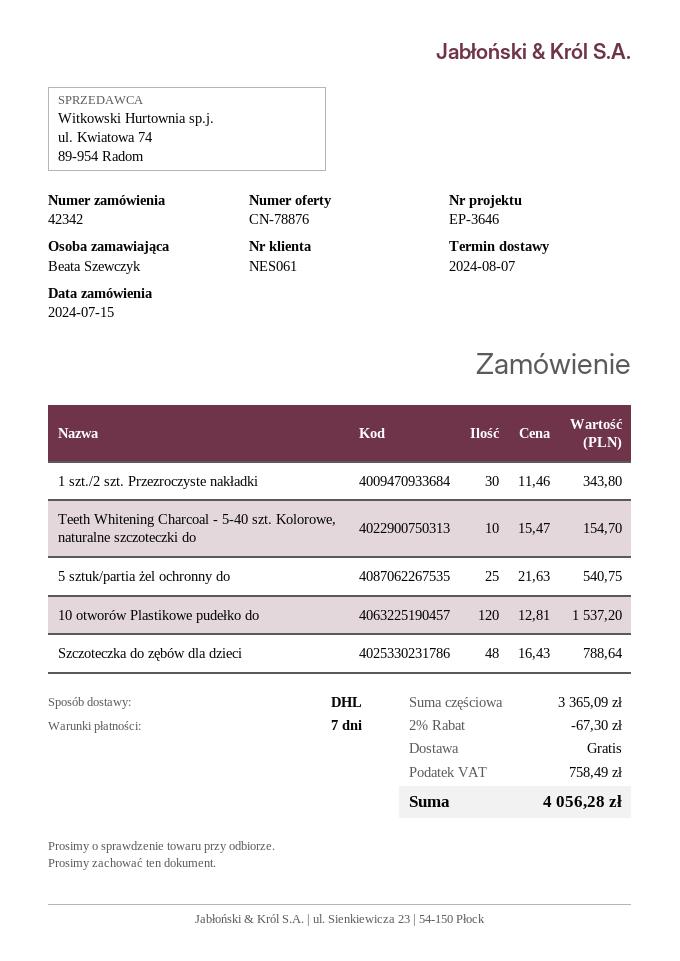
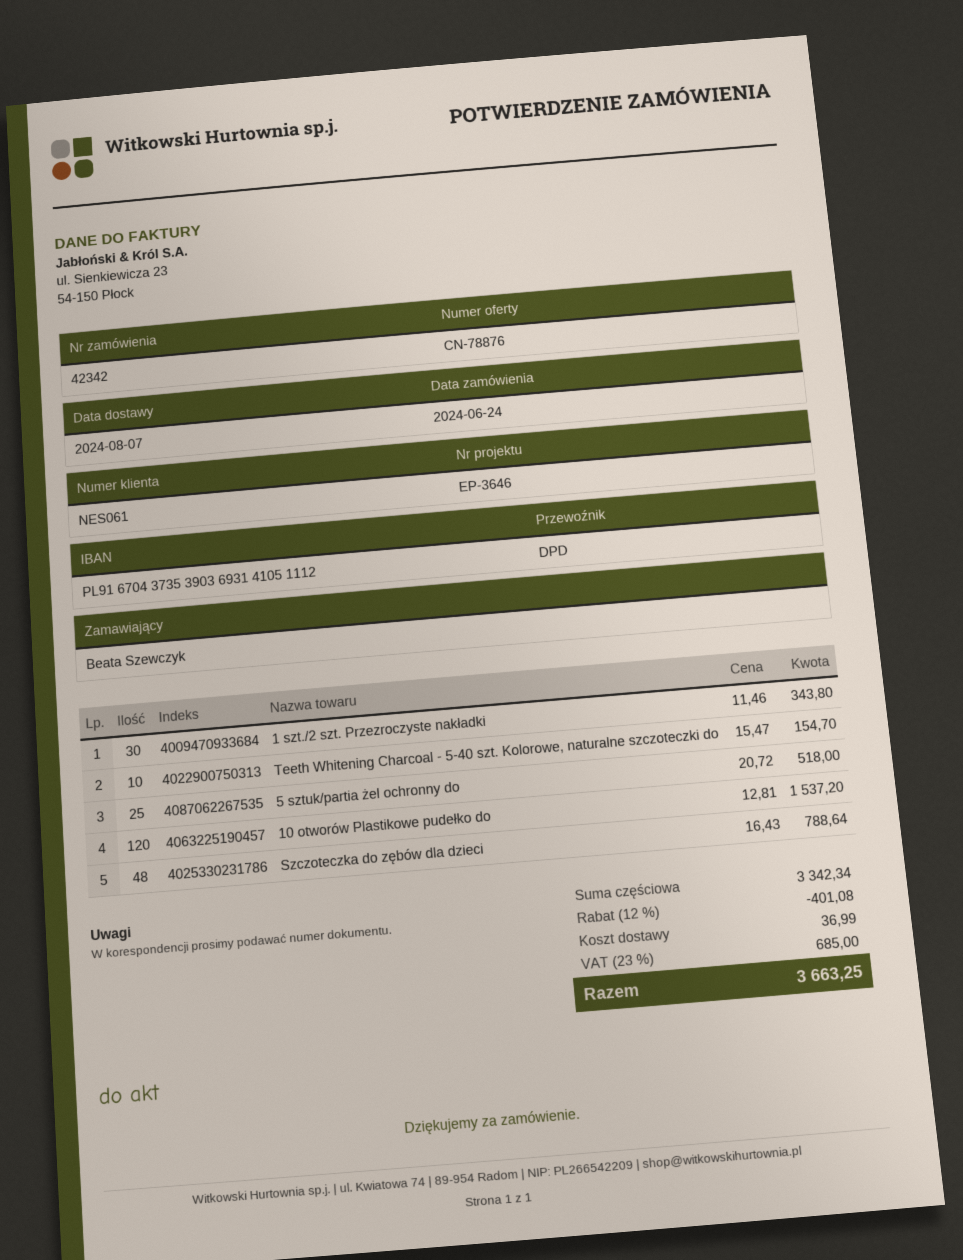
order date: 2024-07-15 -> 2024-06-24
shipping method: DHL -> DPD
5 sztuk/partia żel ochronny do: 25 x 21.63 = 540.75 -> 25 x 20.72 = 518.00
subtotal: 3365.09 -> 3342.34
discount: 2% = 67.30 -> 12% = 401.08
shipping: 0.00 -> 36.99
tax: 758.49 -> 685.00
total: 4056.28 -> 3663.25

